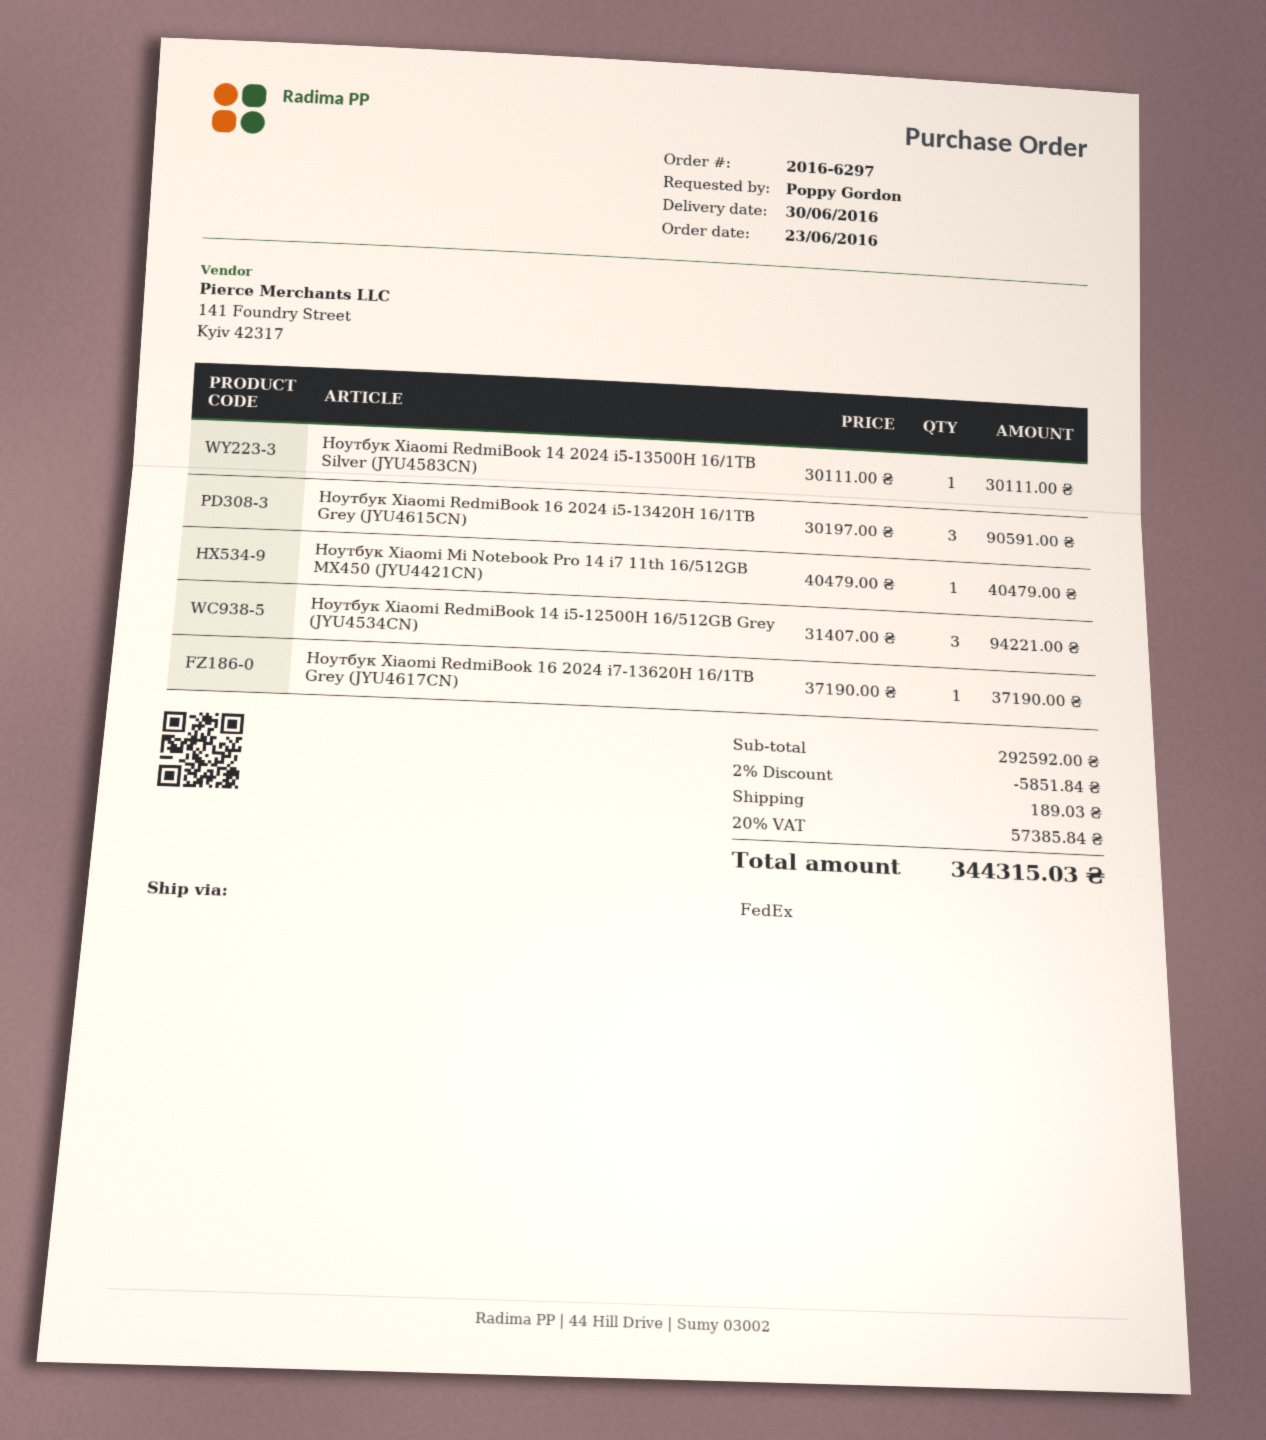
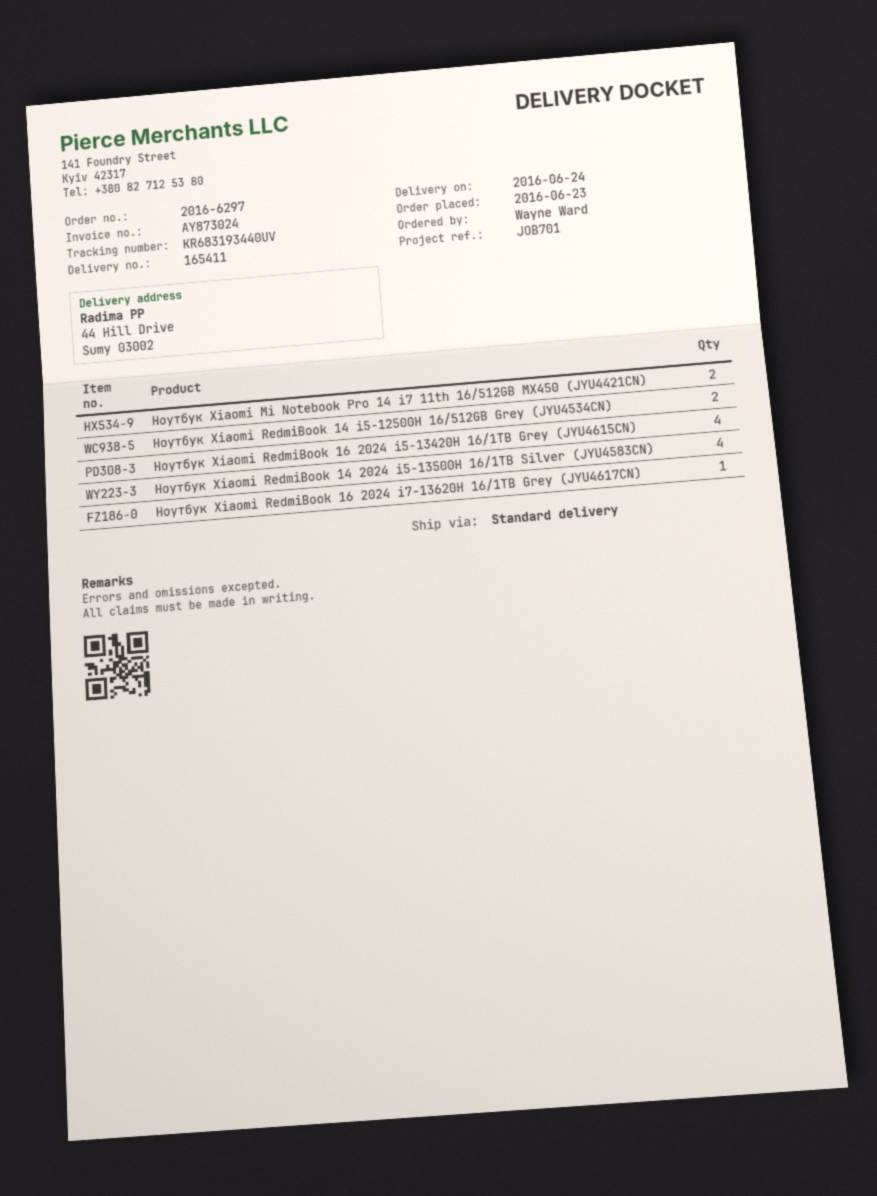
delivery date: 2016-06-30 -> 2016-06-24
ordered by: Poppy Gordon -> Wayne Ward
shipping method: FedEx -> standard
Ноутбук Xiaomi RedmiBook 14 2024 i5-13500H 16/1TB Silver (JYU4583CN): 1 -> 4
Ноутбук Xiaomi RedmiBook 16 2024 i5-13420H 16/1TB Grey (JYU4615CN): 3 -> 4
Ноутбук Xiaomi Mi Notebook Pro 14 i7 11th 16/512GB MX450 (JYU4421CN): 1 -> 2
Ноутбук Xiaomi RedmiBook 14 i5-12500H 16/512GB Grey (JYU4534CN): 3 -> 2

